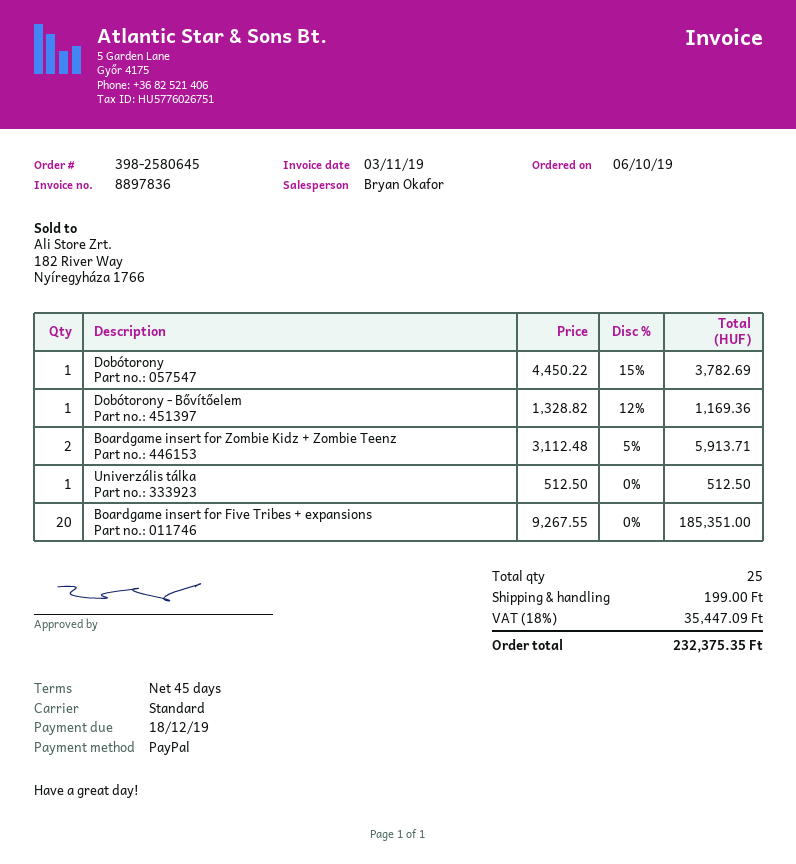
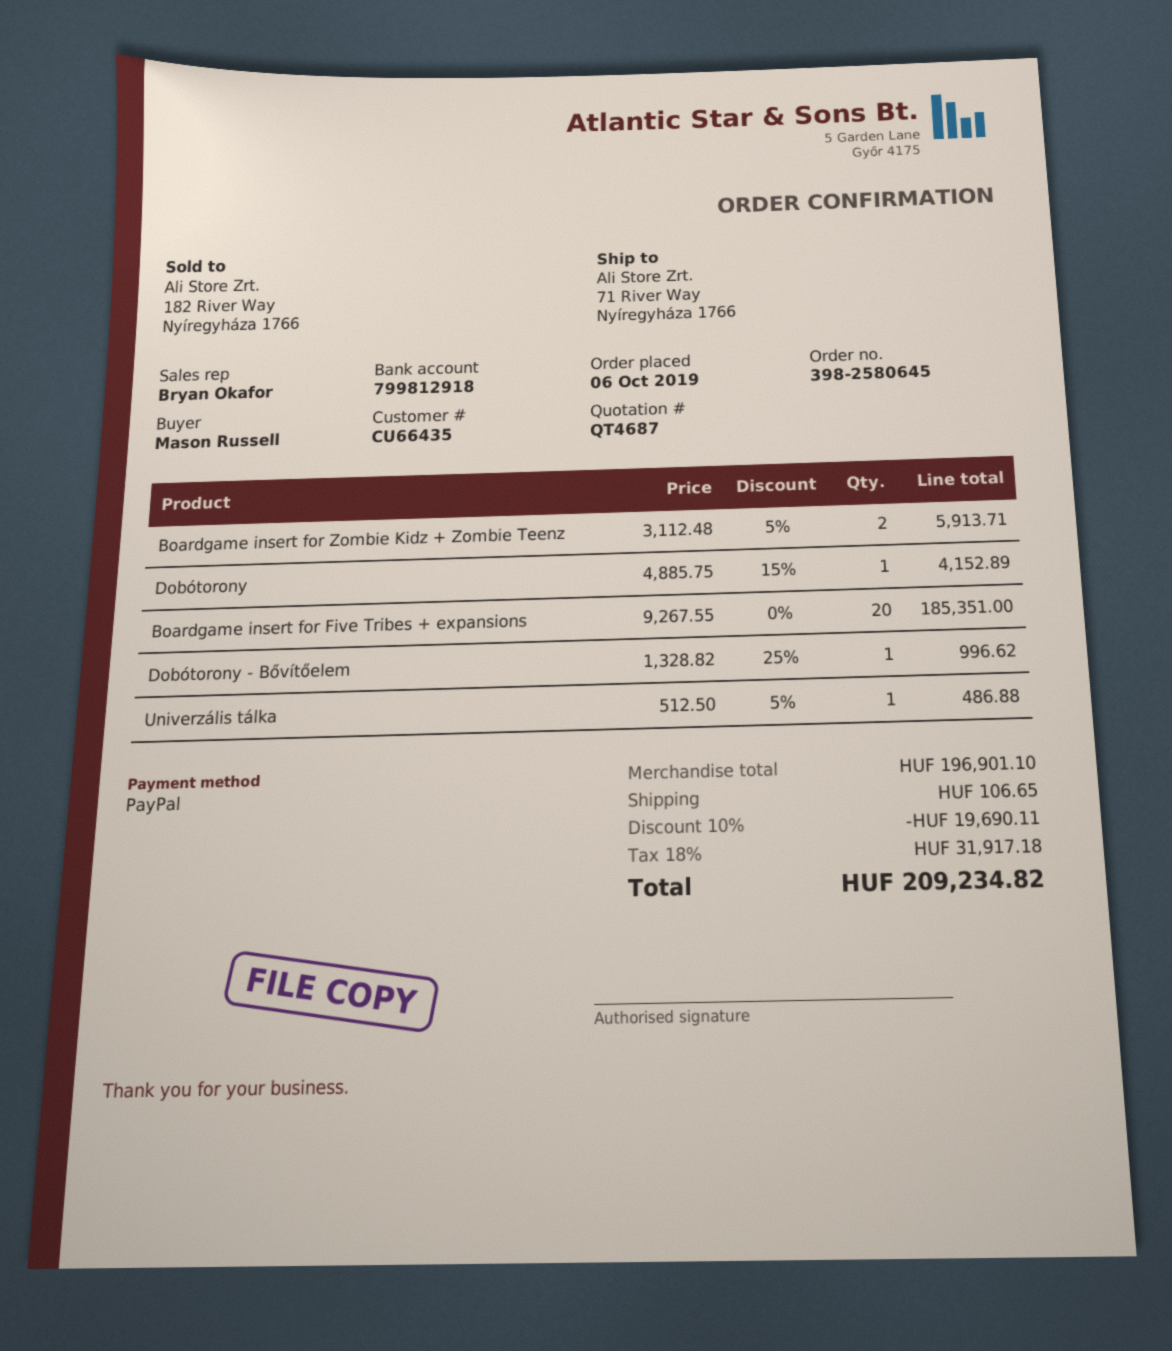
Dobótorony: 1 x 4450.22 - 15% = 3782.69 -> 1 x 4885.75 - 15% = 4152.89
Dobótorony - Bővítőelem: 1 x 1328.82 - 12% = 1169.36 -> 1 x 1328.82 - 25% = 996.62
Univerzális tálka: 1 x 512.50 = 512.50 -> 1 x 512.50 - 5% = 486.88
discount: none -> 10% = 19690.11
shipping: 199.00 -> 106.65
tax: 18% = 35447.09 -> 18% = 31917.18
total: 232375.35 -> 209234.82

